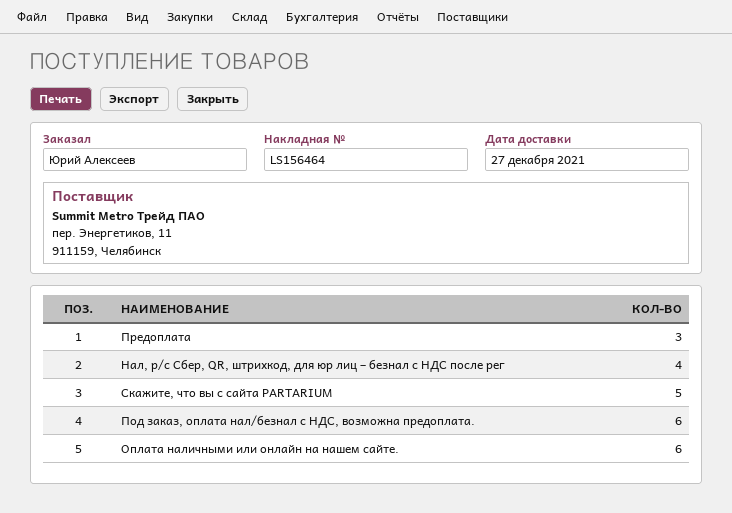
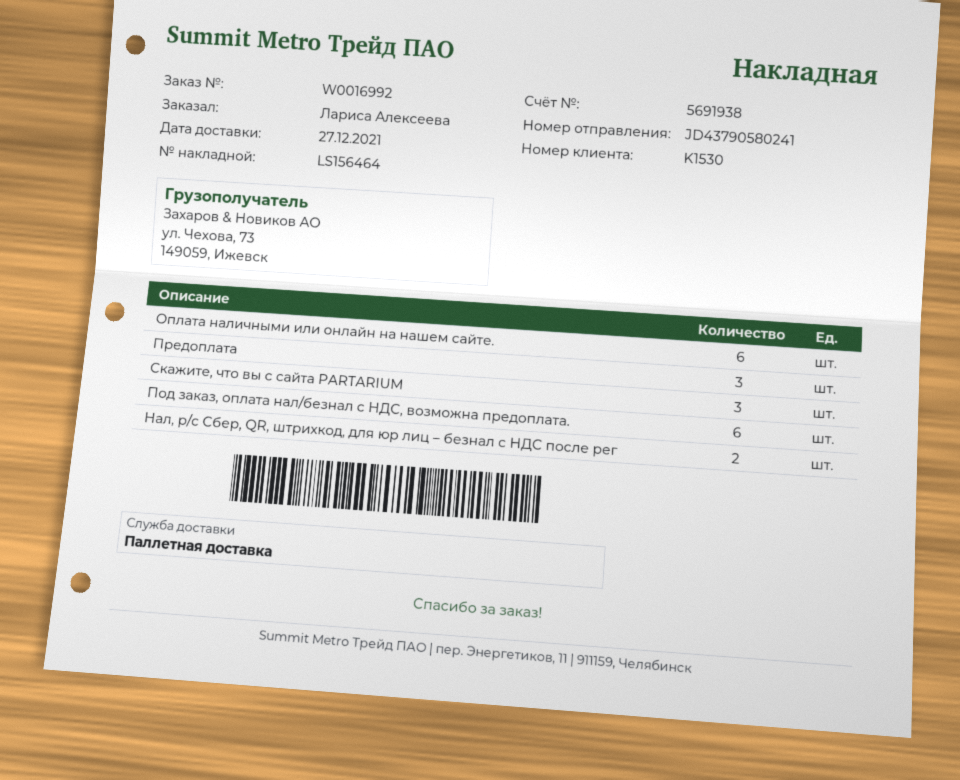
ordered by: Юрий Алексеев -> Лариса Алексеева
Нал, р/с Сбер, QR, штрихкод, для юр лиц – безнал с НДС после рег: 4 -> 2
Скажите, что вы с сайта PARTARIUM: 5 -> 3

